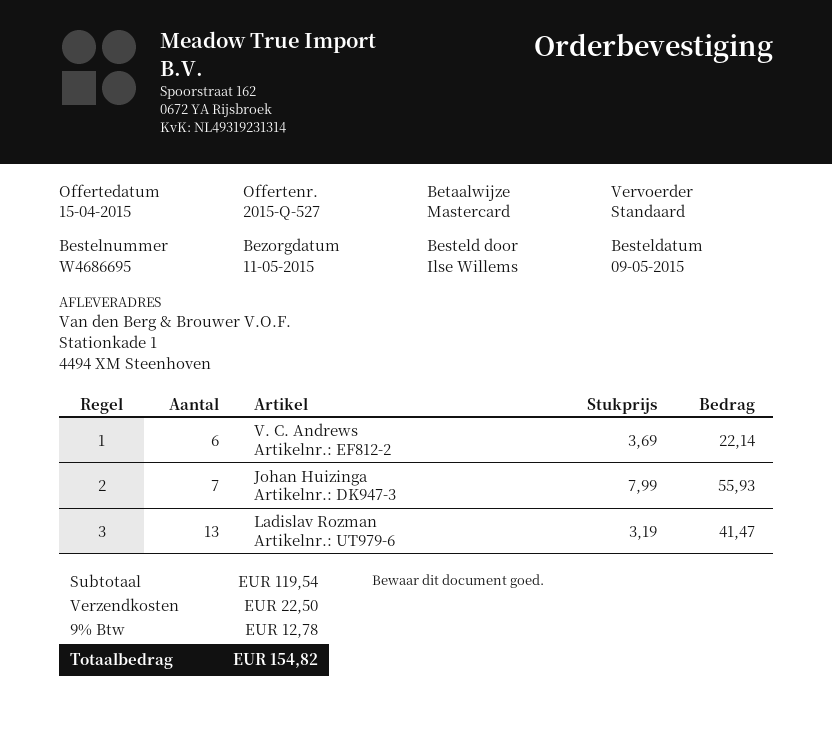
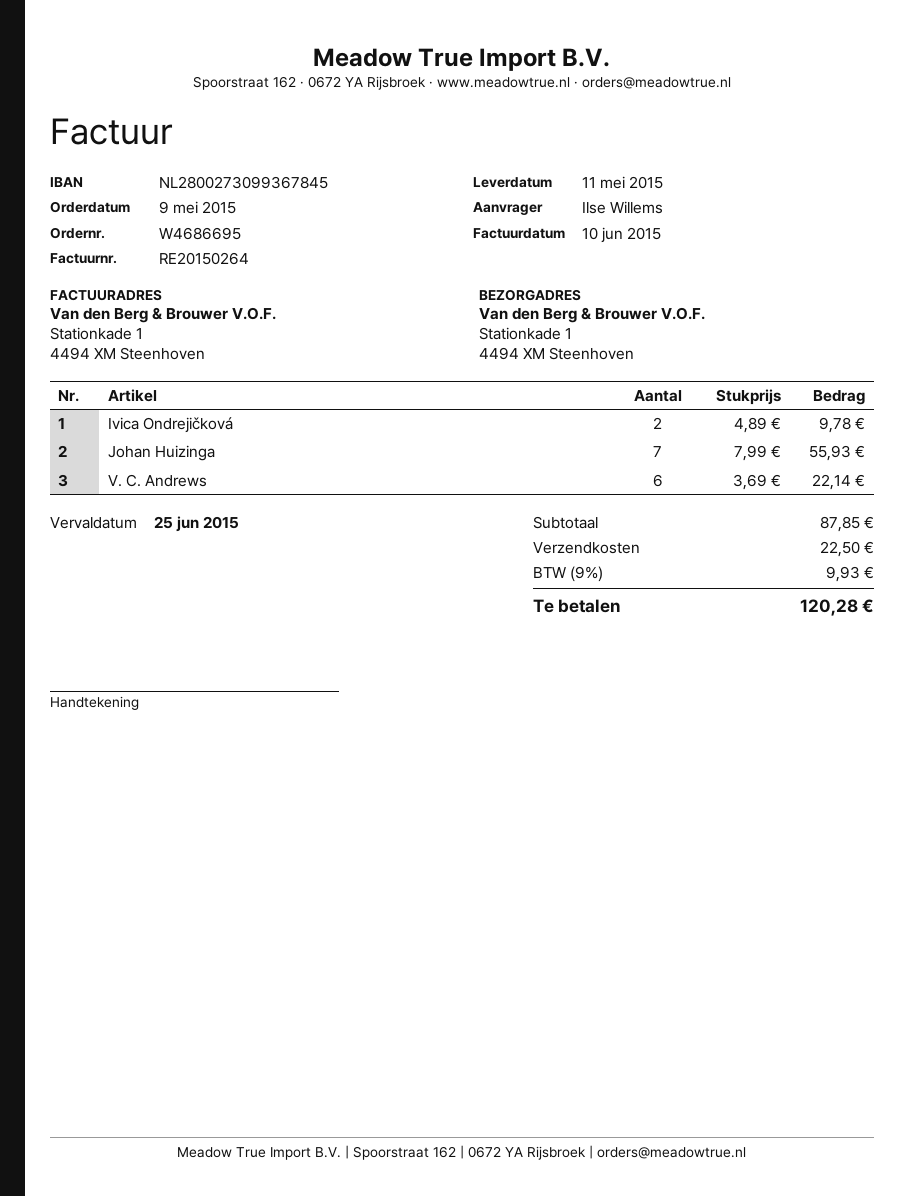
Ladislav Rozman: 13 x 3.19 = 41.47 -> none
Ivica Ondrejičková: none -> 2 x 4.89 = 9.78
subtotal: 119.54 -> 87.85
tax: 9% = 12.78 -> 9% = 9.93
total: 154.82 -> 120.28

